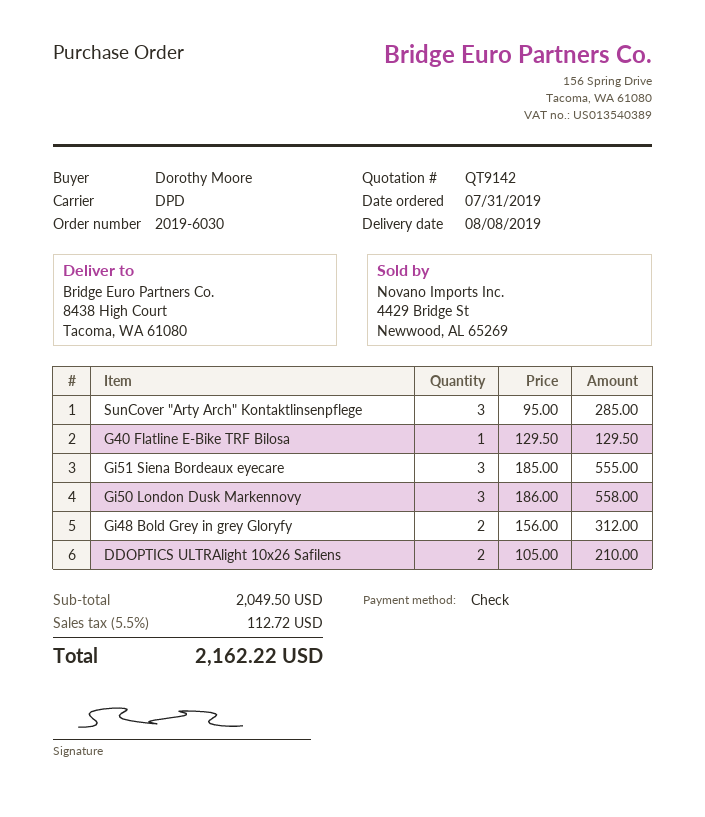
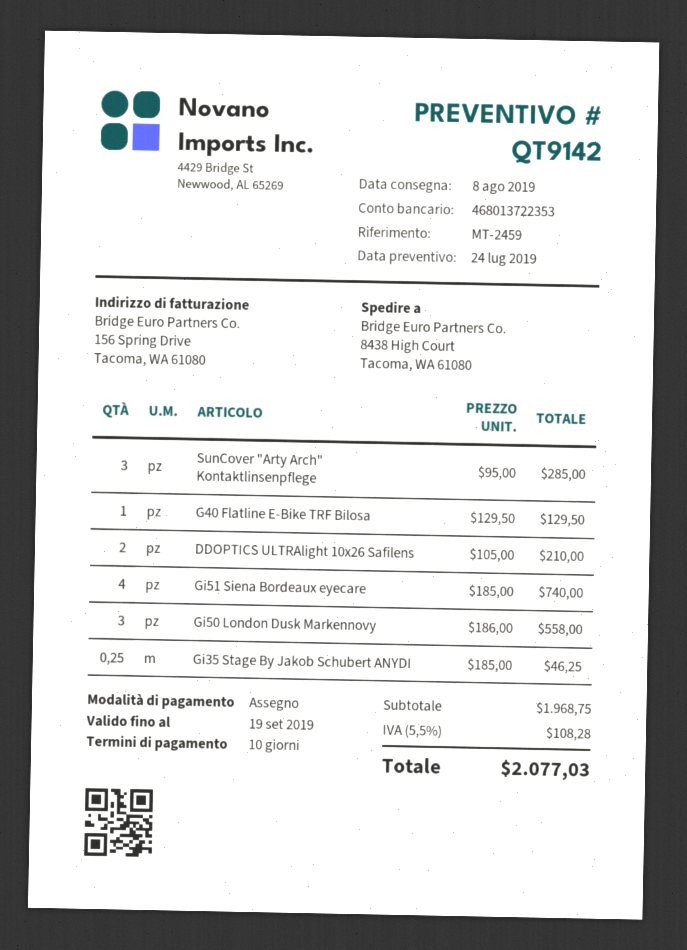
Gi51 Siena Bordeaux eyecare: 3 x 185.00 = 555.00 -> 4 x 185.00 = 740.00
Gi48 Bold Grey in grey Gloryfy: 2 x 156.00 = 312.00 -> none
Gi35 Stage By Jakob Schubert ANYDI: none -> 0.25 x 185.00 = 46.25
subtotal: 2049.50 -> 1968.75
tax: 5.5% = 112.72 -> 5.5% = 108.28
total: 2162.22 -> 2077.03

